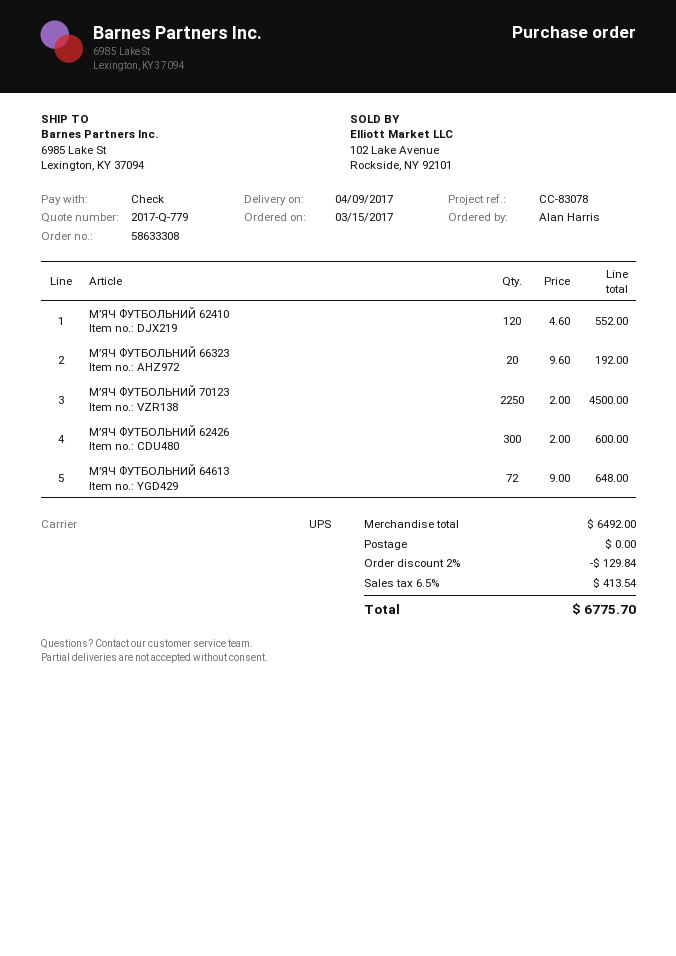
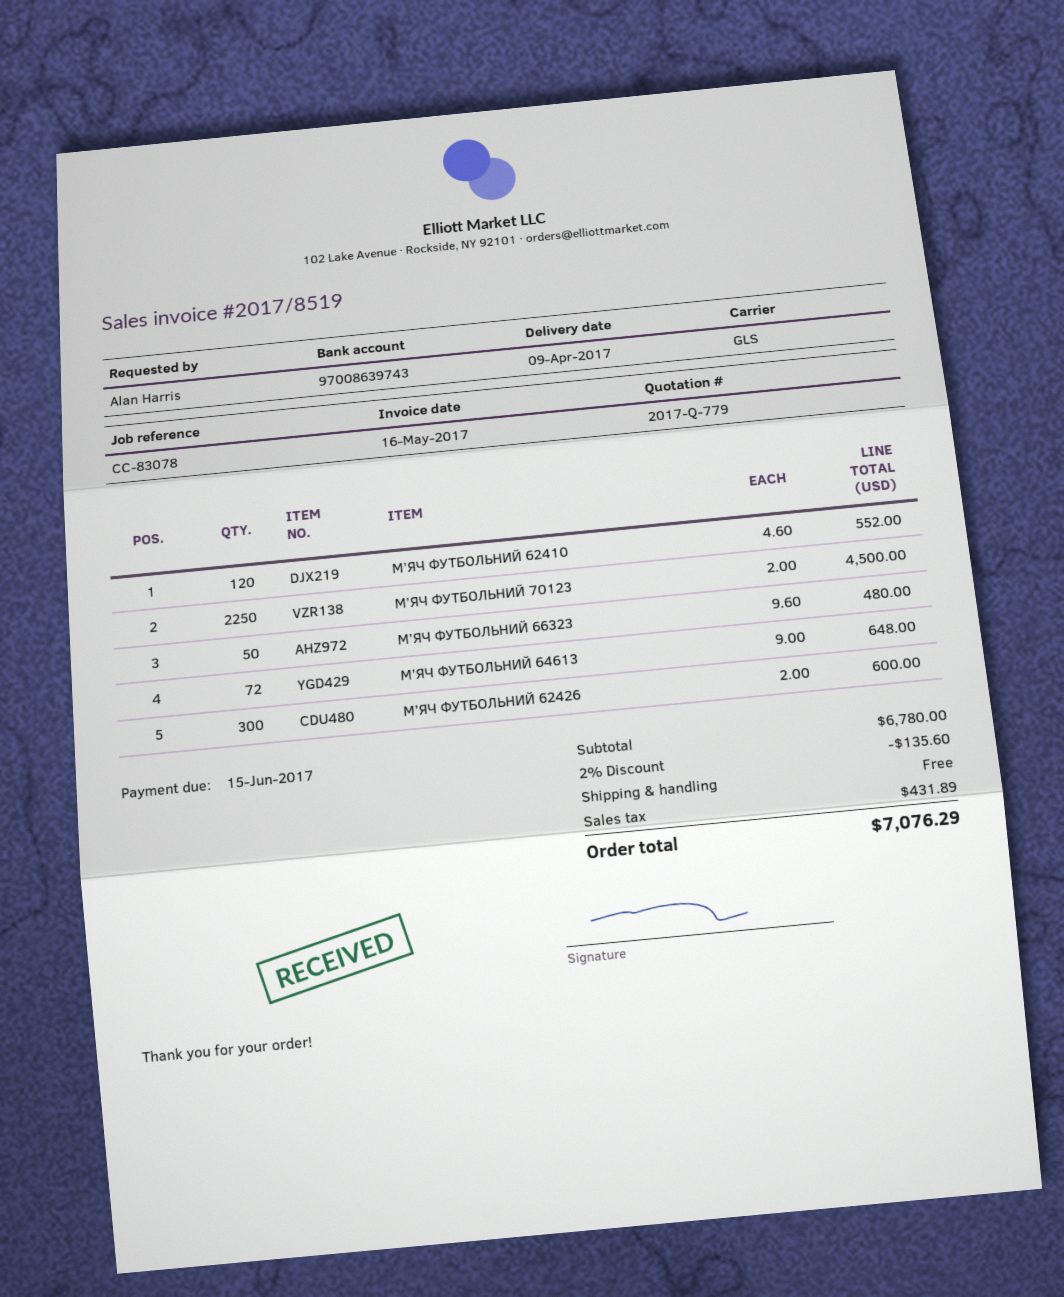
shipping method: UPS -> GLS
М’ЯЧ ФУТБОЛЬНИЙ 66323: 20 x 9.60 = 192.00 -> 50 x 9.60 = 480.00
subtotal: 6492.00 -> 6780.00
discount: 2% = 129.84 -> 2% = 135.60
tax: 413.54 -> 431.89
total: 6775.70 -> 7076.29

